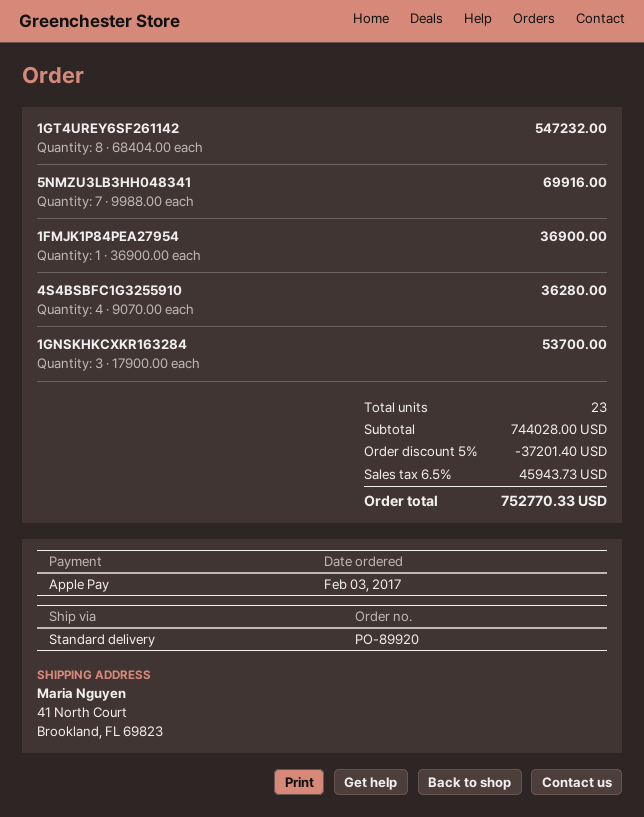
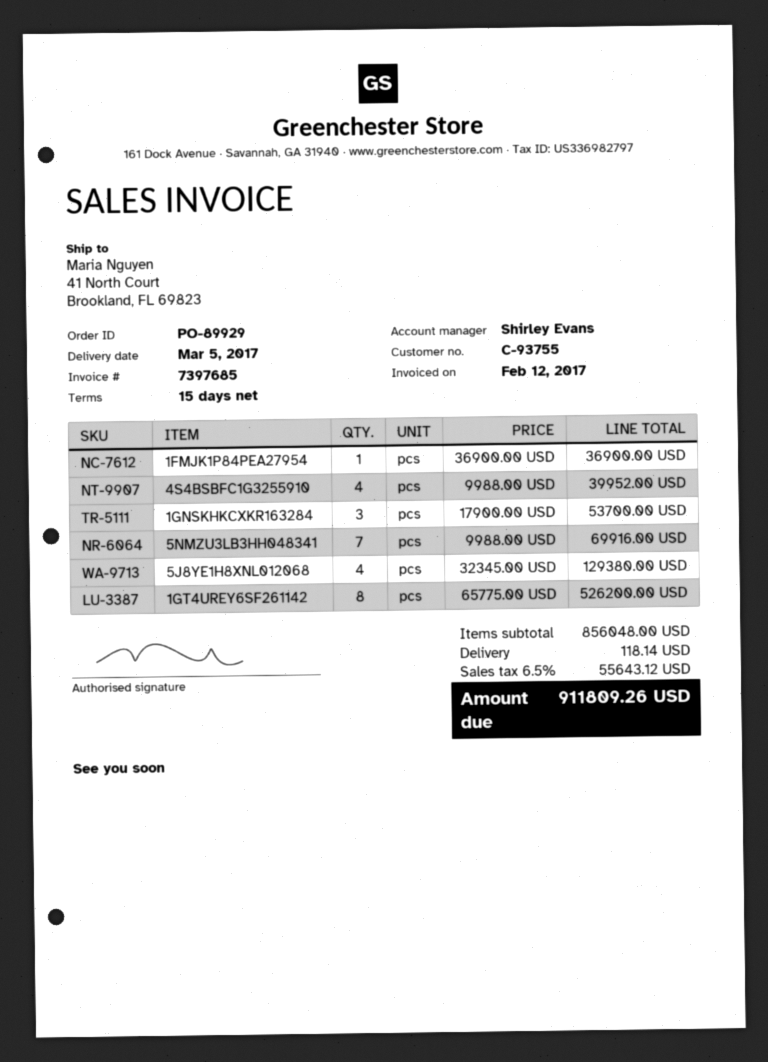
order number: PO-89920 -> PO-89929
1GT4UREY6SF261142: 8 x 68404.00 = 547232.00 -> 8 x 65775.00 = 526200.00
4S4BSBFC1G3255910: 4 x 9070.00 = 36280.00 -> 4 x 9988.00 = 39952.00
5J8YE1H8XNL012068: none -> 4 x 32345.00 = 129380.00
subtotal: 744028.00 -> 856048.00
discount: 5% = 37201.40 -> none
shipping: none -> 118.14
tax: 6.5% = 45943.73 -> 6.5% = 55643.12
total: 752770.33 -> 911809.26

